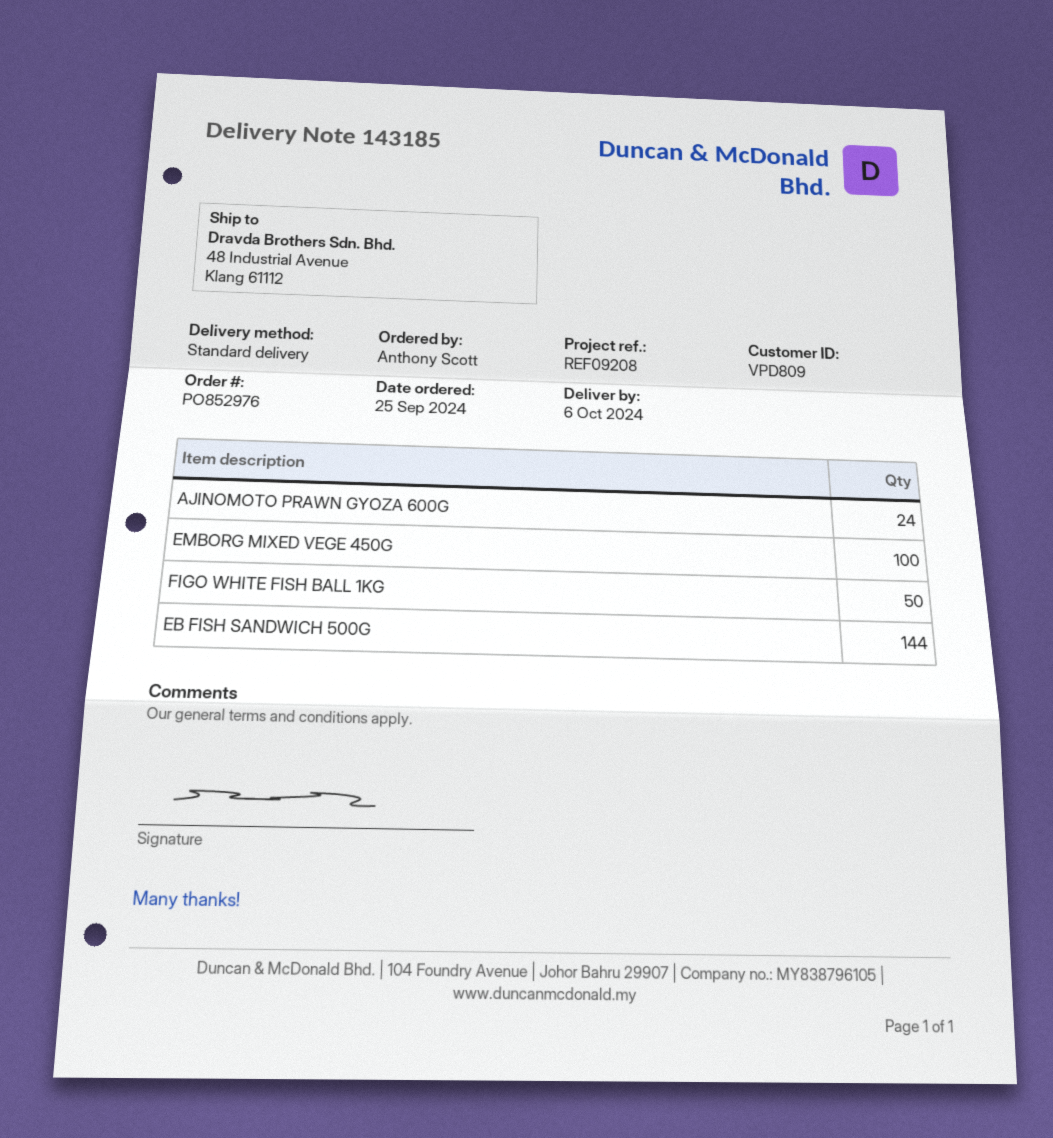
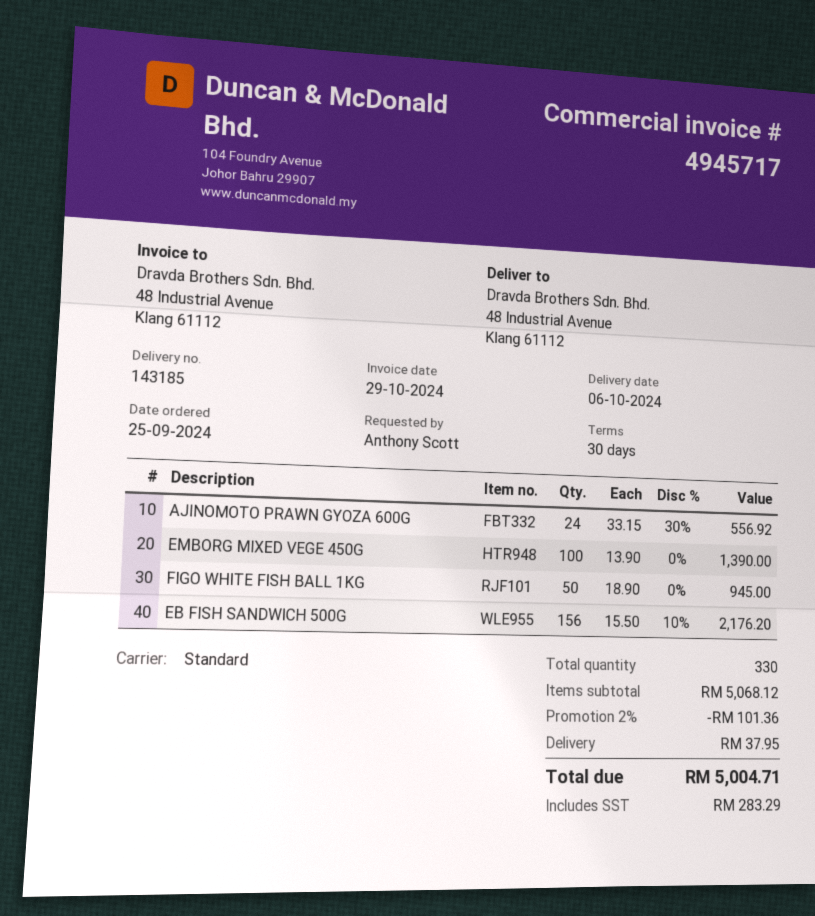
EB FISH SANDWICH 500G: 144 -> 156

